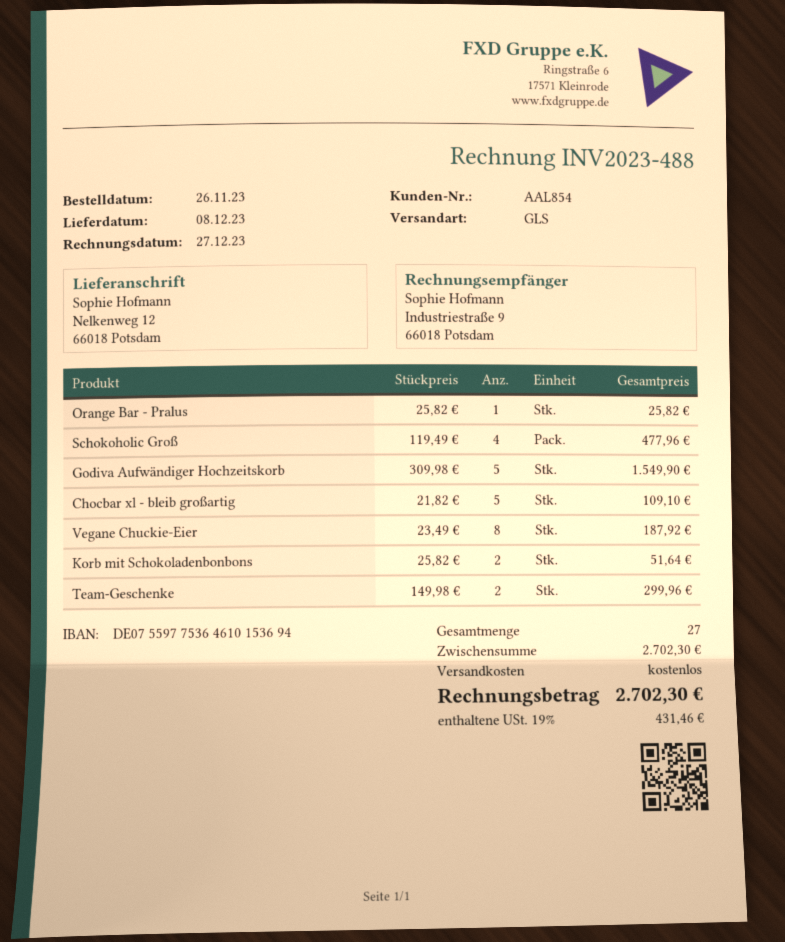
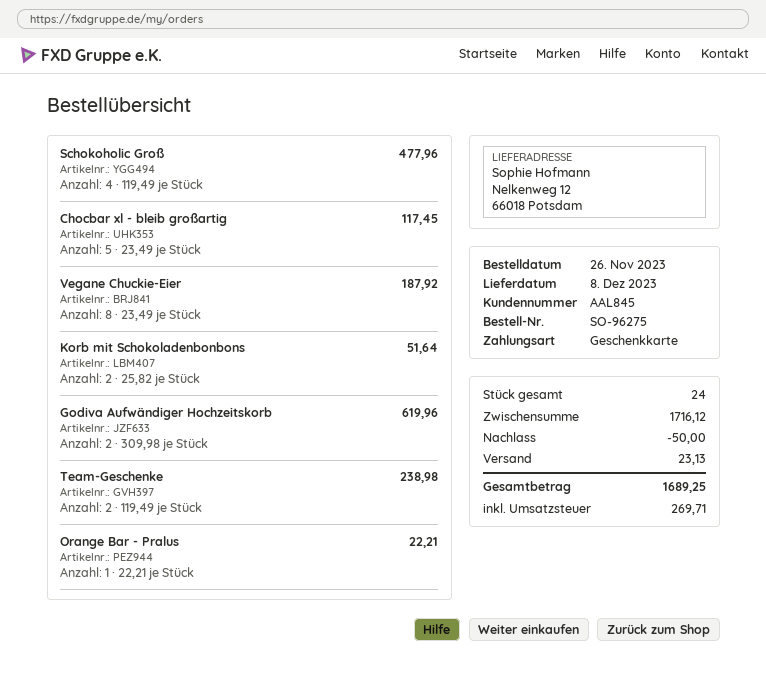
customer number: AAL854 -> AAL845
Orange Bar - Pralus: 1 x 25.82 = 25.82 -> 1 x 22.21 = 22.21
Godiva Aufwändiger Hochzeitskorb: 5 x 309.98 = 1549.90 -> 2 x 309.98 = 619.96
Chocbar xl - bleib großartig: 5 x 21.82 = 109.10 -> 5 x 23.49 = 117.45
Team-Geschenke: 2 x 149.98 = 299.96 -> 2 x 119.49 = 238.98
total quantity: 27 -> 24
subtotal: 2702.30 -> 1716.12
discount: none -> 50.00
shipping: 0.00 -> 23.13
tax: 431.46 -> 269.71
total: 2702.30 -> 1689.25

